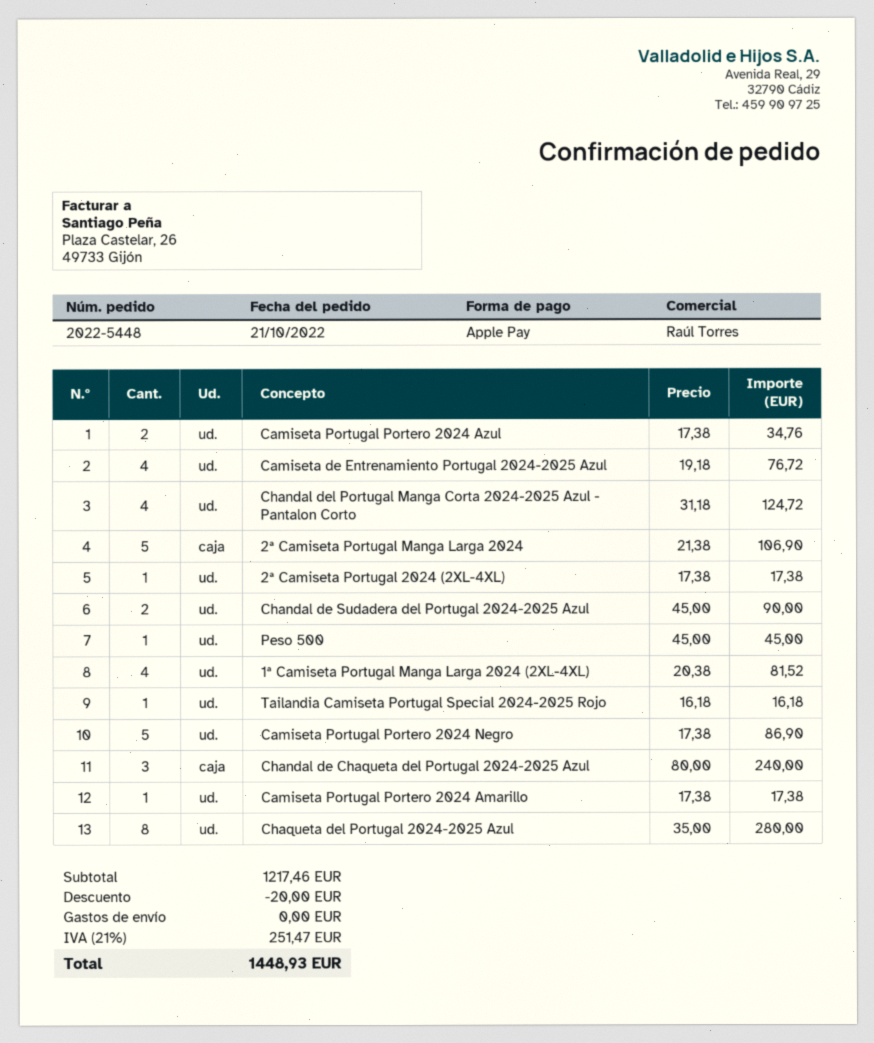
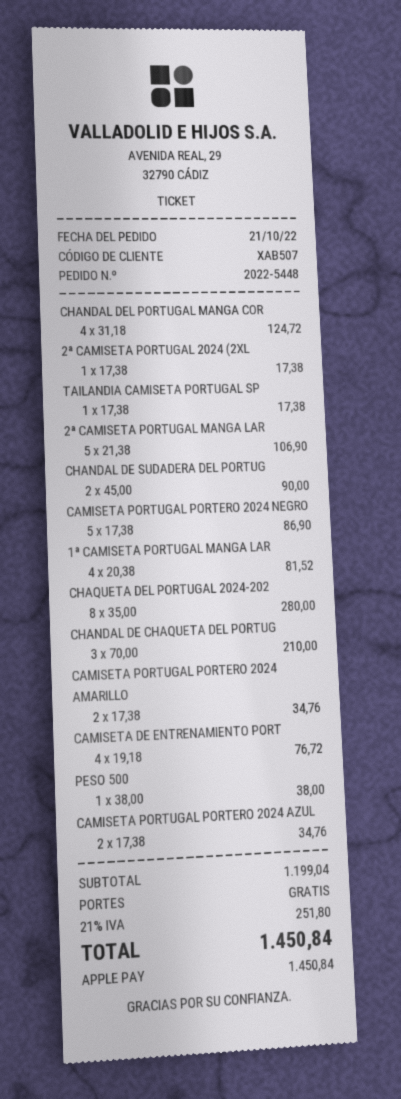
Peso 500: 1 x 45.00 = 45.00 -> 1 x 38.00 = 38.00
Tailandia Camiseta Portugal Special 2024-2025 Rojo: 1 x 16.18 = 16.18 -> 1 x 17.38 = 17.38
Chandal de Chaqueta del Portugal 2024-2025 Azul: 3 x 80.00 = 240.00 -> 3 x 70.00 = 210.00
Camiseta Portugal Portero 2024 Amarillo: 1 x 17.38 = 17.38 -> 2 x 17.38 = 34.76
subtotal: 1217.46 -> 1199.04
discount: 20.00 -> none
tax: 21% = 251.47 -> 21% = 251.80
total: 1448.93 -> 1450.84

